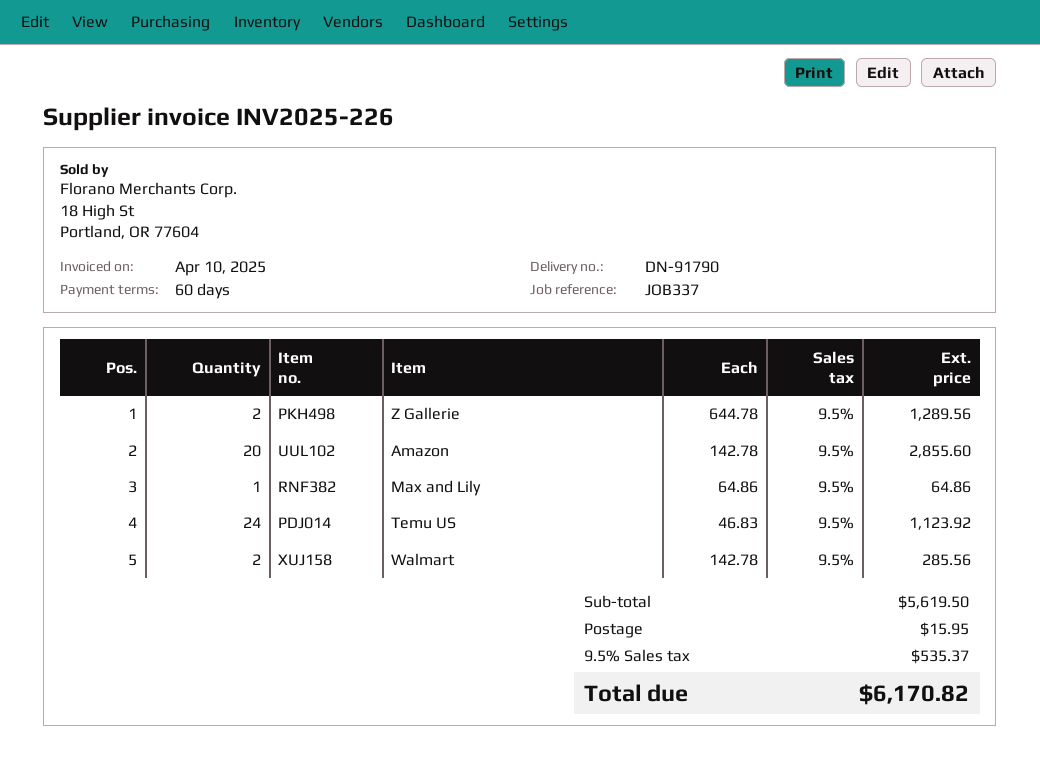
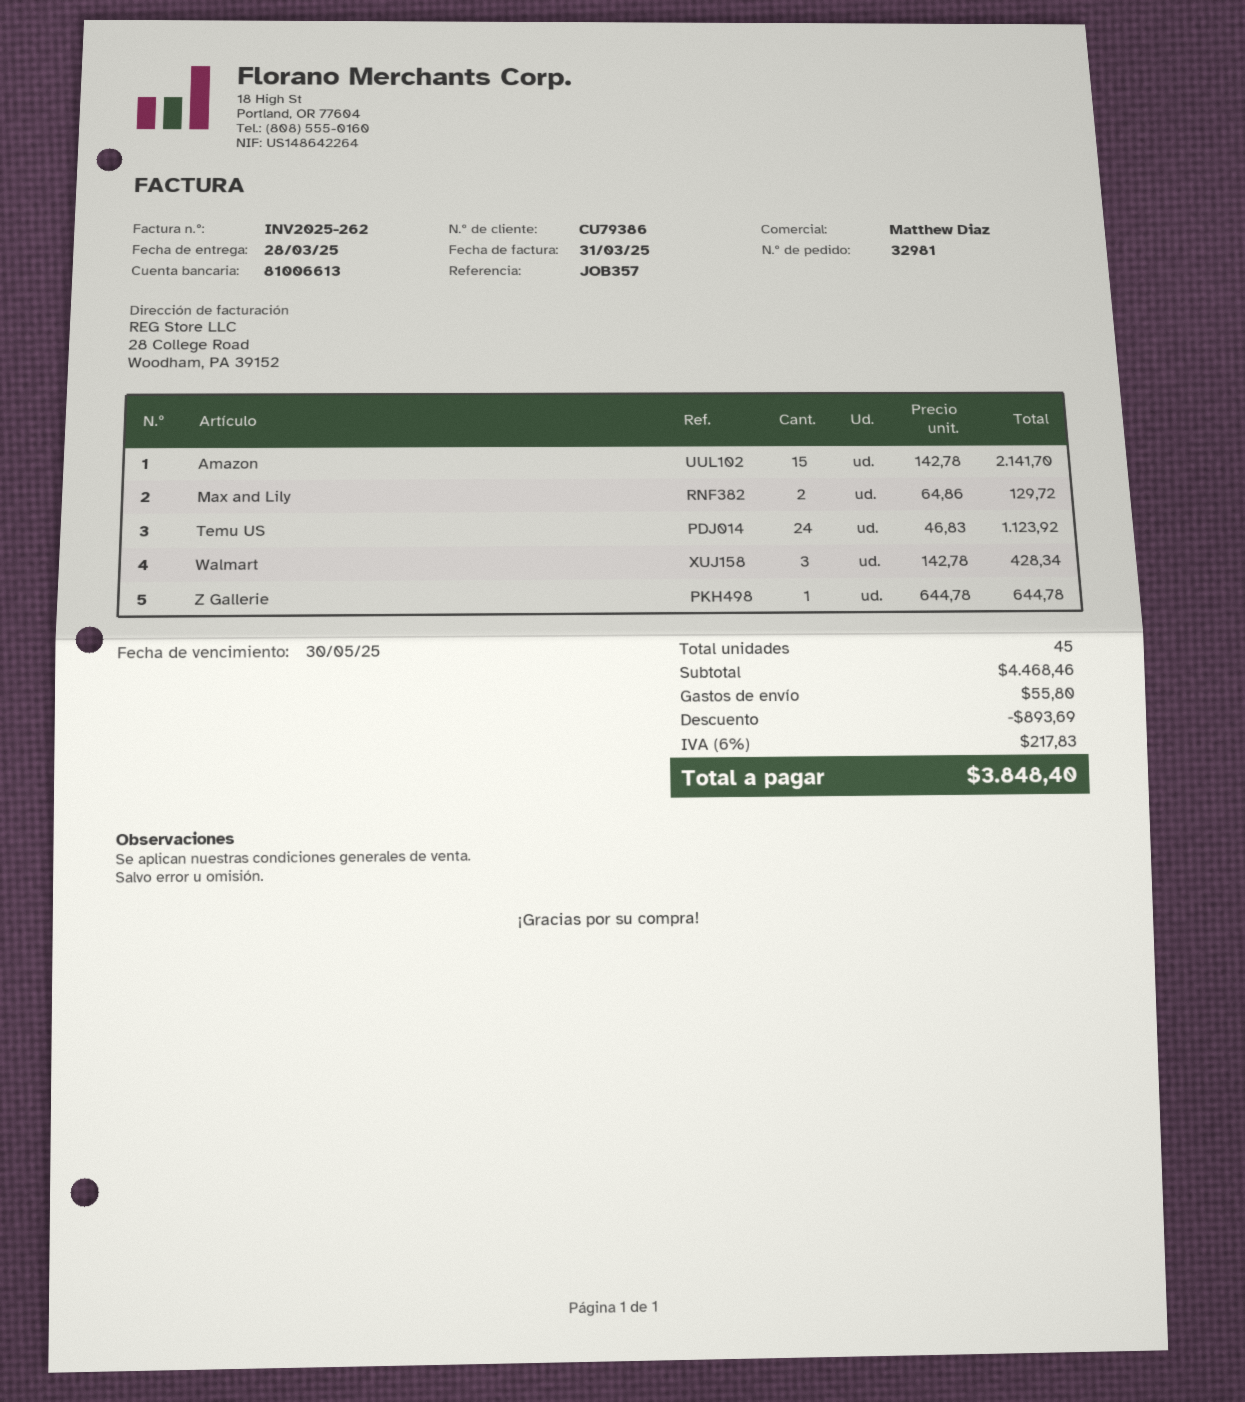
invoice number: INV2025-226 -> INV2025-262
invoice date: 2025-04-10 -> 2025-03-31
reference: JOB337 -> JOB357
Z Gallerie: 2 x 644.78 = 1289.56 -> 1 x 644.78 = 644.78
Amazon: 20 x 142.78 = 2855.60 -> 15 x 142.78 = 2141.70
Max and Lily: 1 x 64.86 = 64.86 -> 2 x 64.86 = 129.72
Walmart: 2 x 142.78 = 285.56 -> 3 x 142.78 = 428.34
subtotal: 5619.50 -> 4468.46
discount: none -> 893.69
shipping: 15.95 -> 55.80
tax: 9.5% = 535.37 -> 6% = 217.83
total: 6170.82 -> 3848.40

